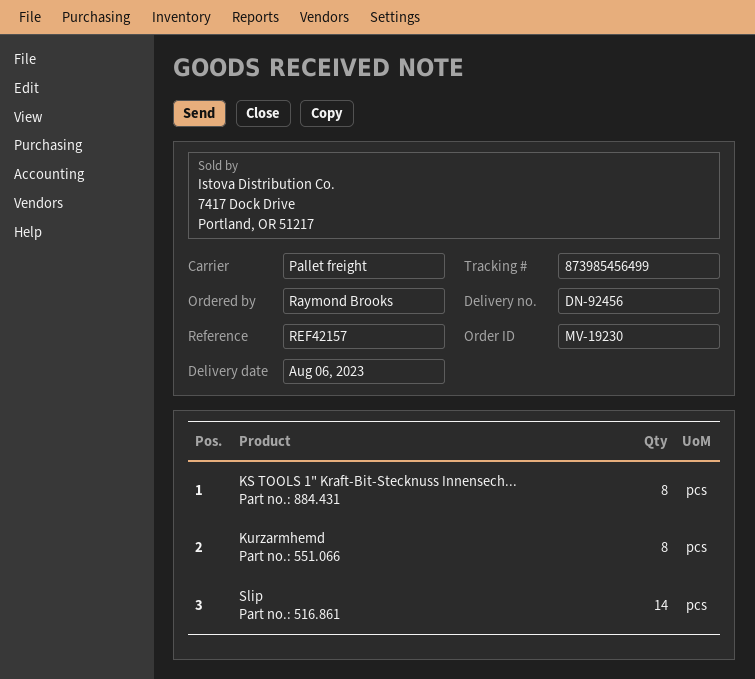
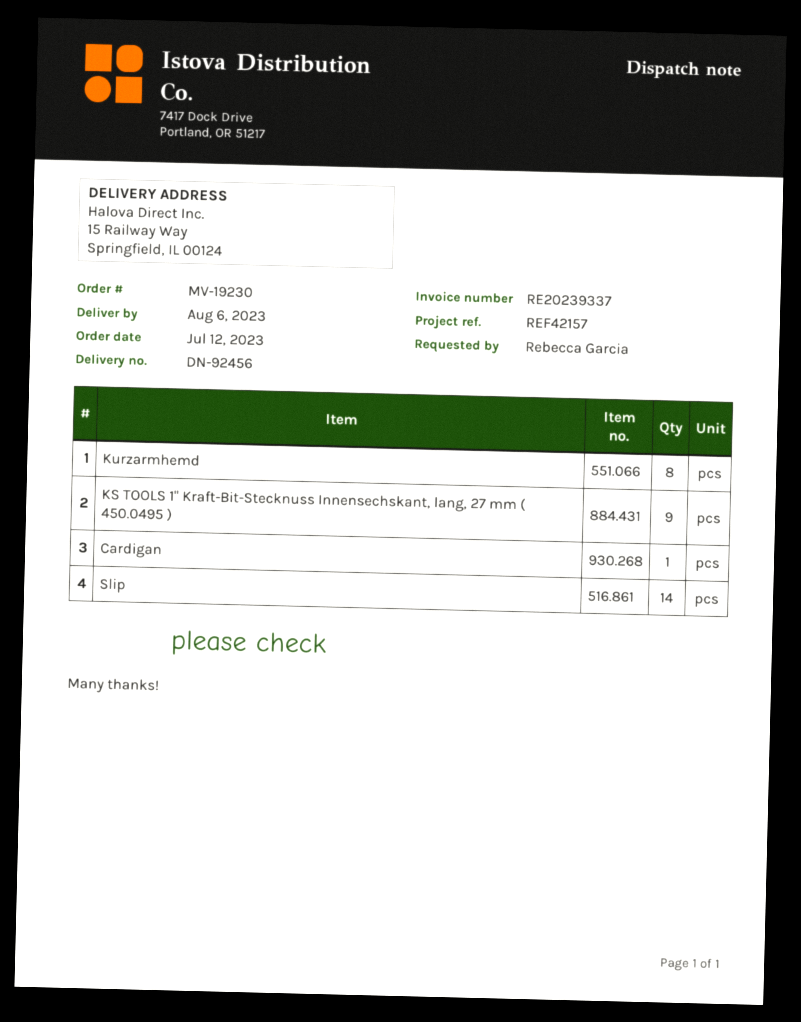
ordered by: Raymond Brooks -> Rebecca Garcia
KS TOOLS 1" Kraft-Bit-Stecknuss Innensech...: 8 -> 9
Cardigan: none -> 1

